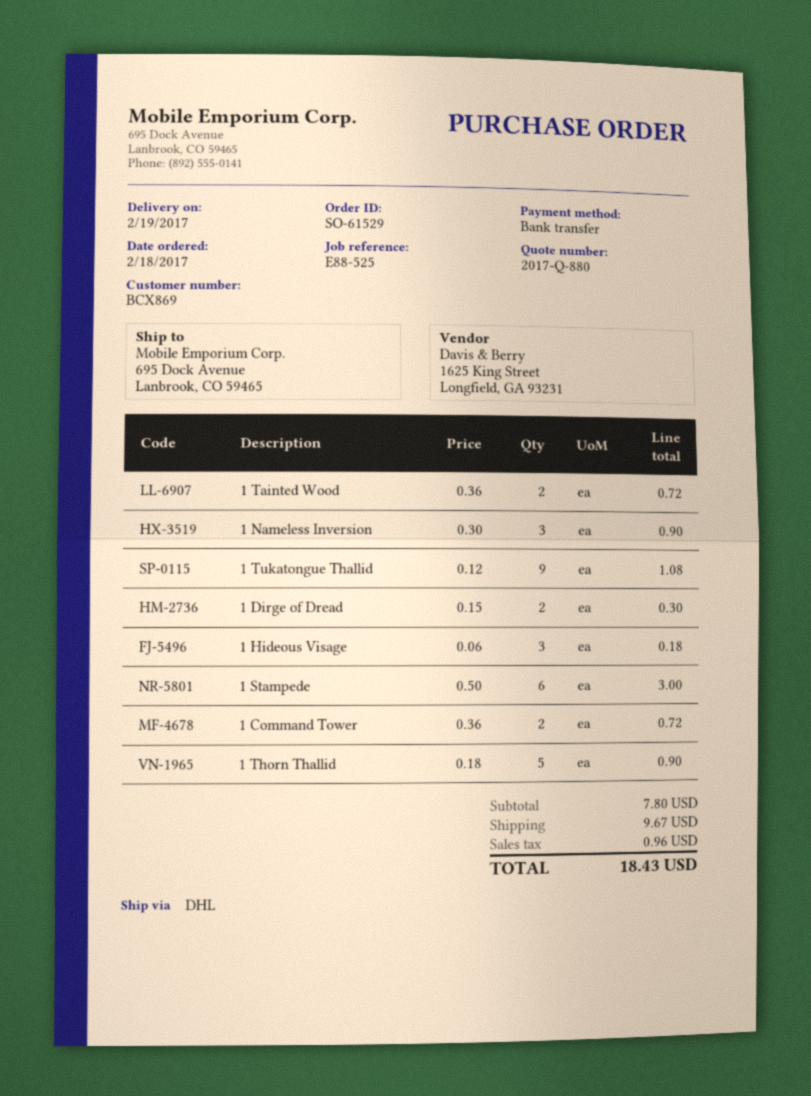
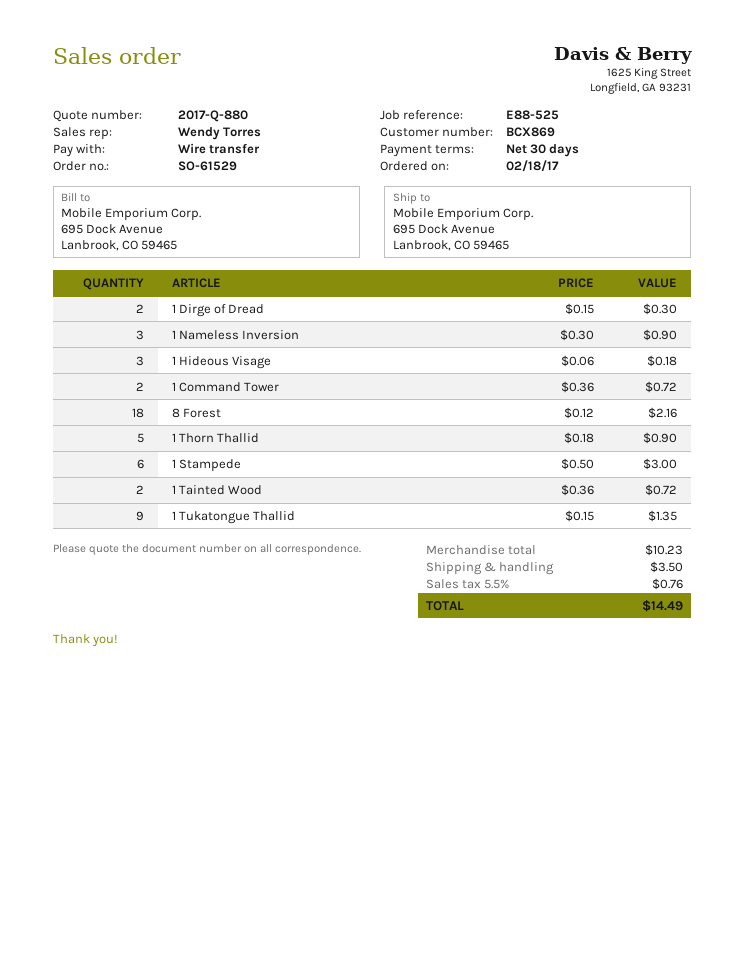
1 Tukatongue Thallid: 9 x 0.12 = 1.08 -> 9 x 0.15 = 1.35
8 Forest: none -> 18 x 0.12 = 2.16
subtotal: 7.80 -> 10.23
shipping: 9.67 -> 3.50
tax: 0.96 -> 0.76
total: 18.43 -> 14.49

